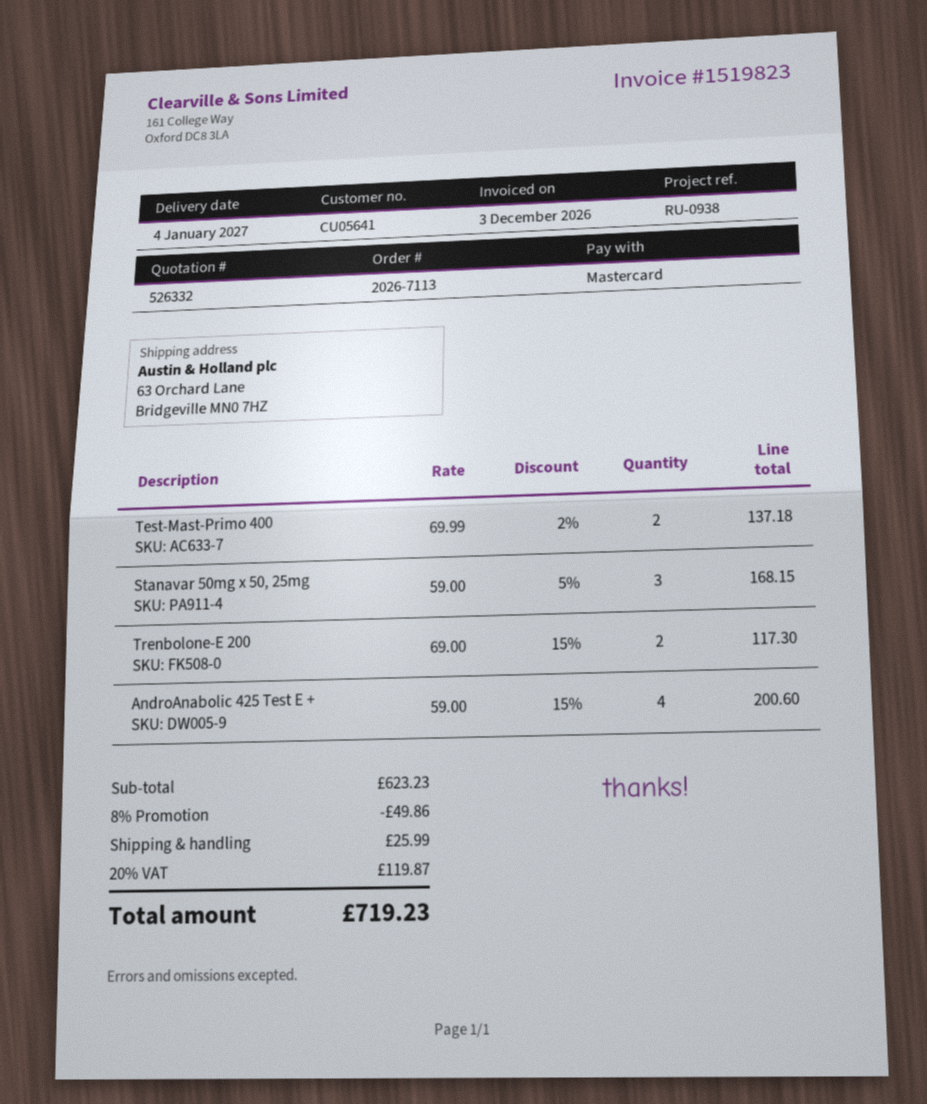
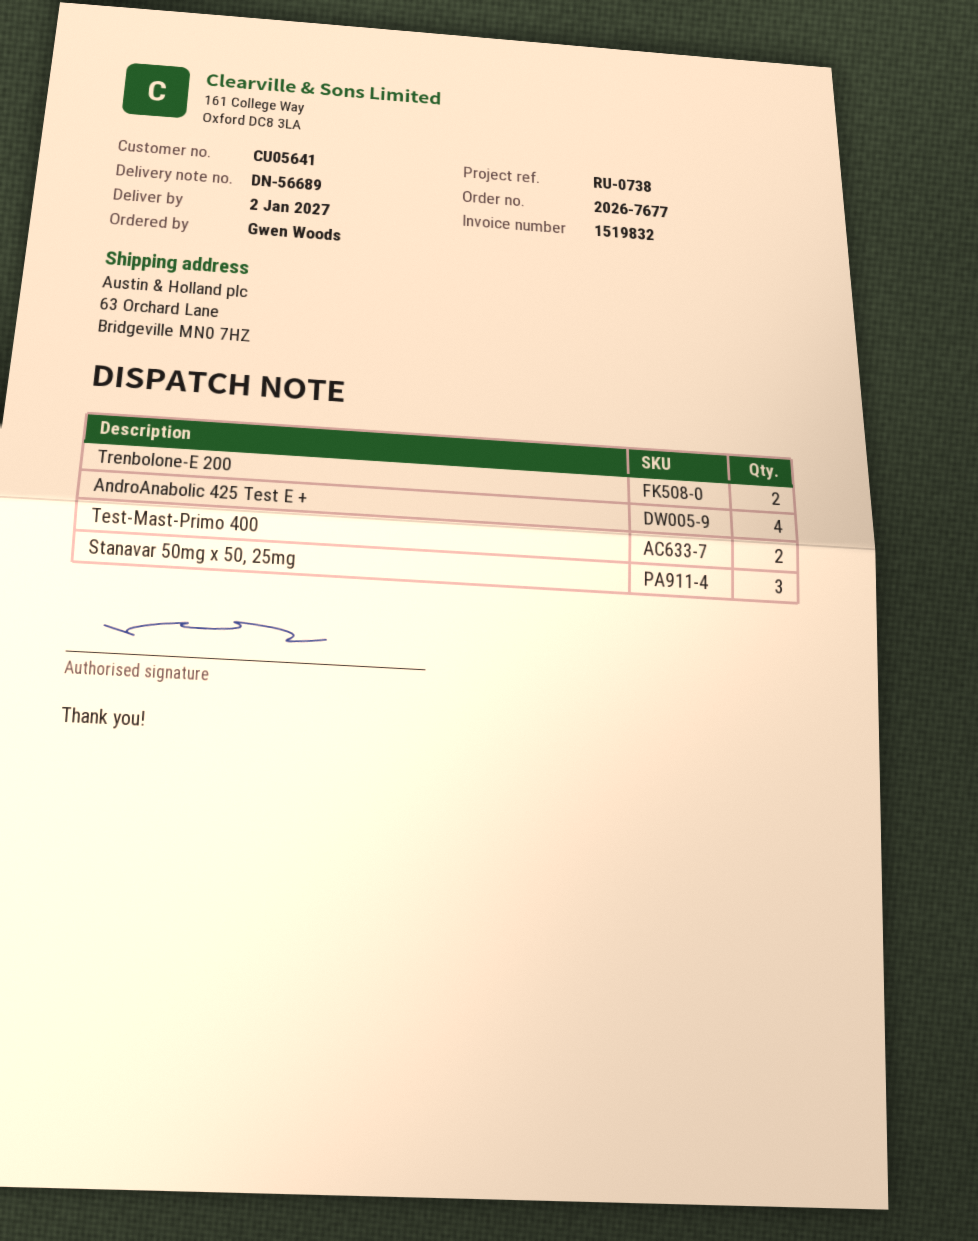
order number: 2026-7113 -> 2026-7677
delivery date: 2027-01-04 -> 2027-01-02
invoice number: 1519823 -> 1519832
reference: RU-0938 -> RU-0738

